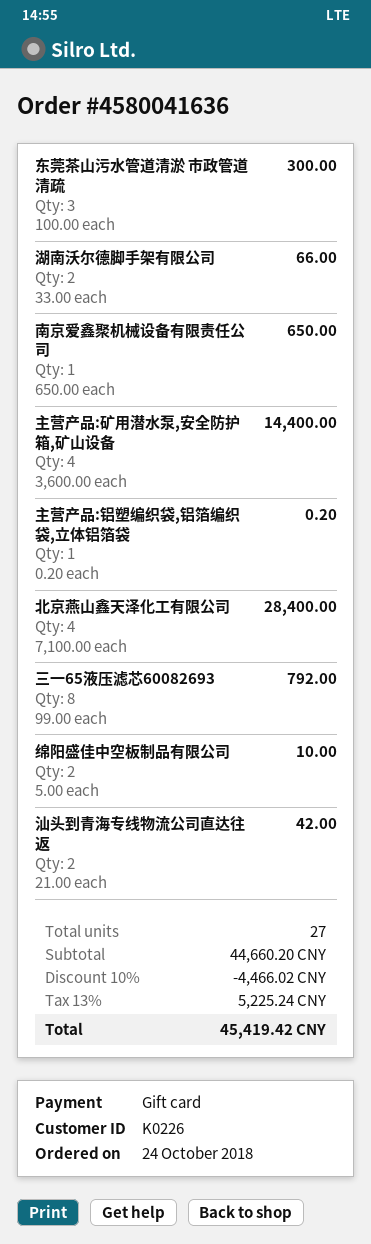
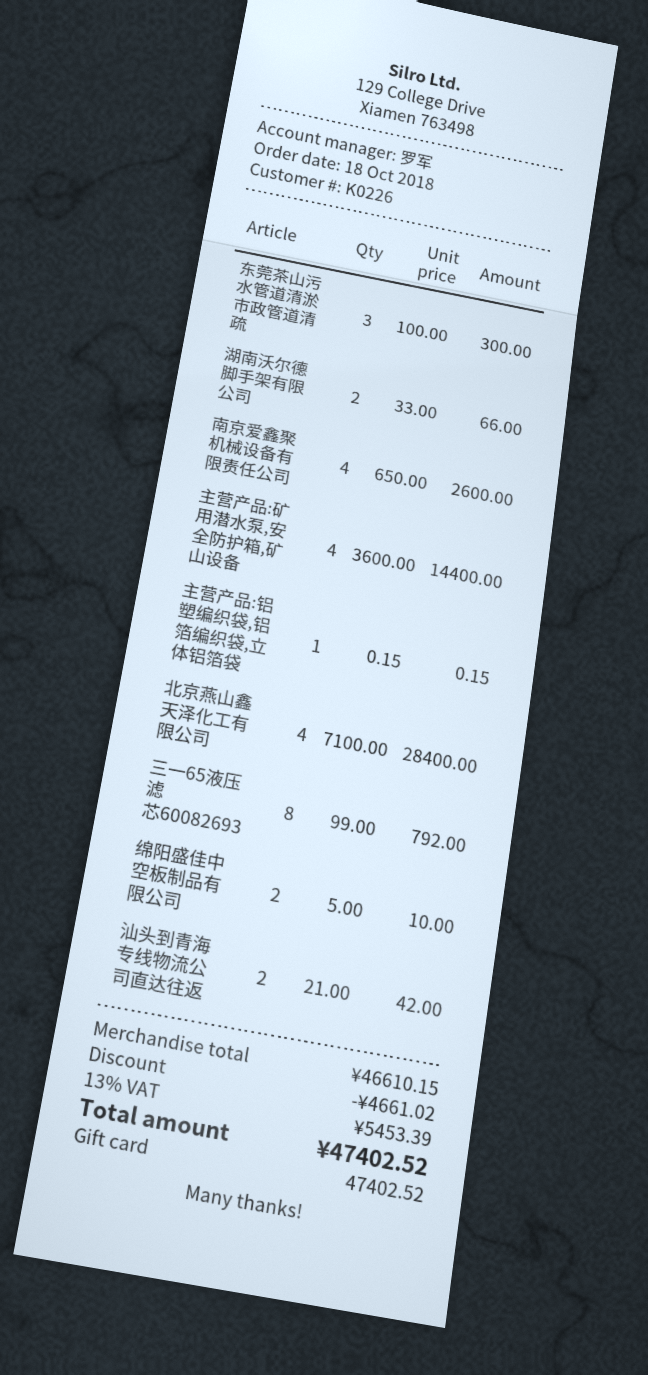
order date: 2018-10-24 -> 2018-10-18
南京爱鑫聚机械设备有限责任公司: 1 x 650.00 = 650.00 -> 4 x 650.00 = 2600.00
主营产品:铝塑编织袋,铝箔编织袋,立体铝箔袋: 1 x 0.20 = 0.20 -> 1 x 0.15 = 0.15
subtotal: 44660.20 -> 46610.15
discount: 4466.02 -> 4661.02
tax: 13% = 5225.24 -> 13% = 5453.39
total: 45419.42 -> 47402.52

